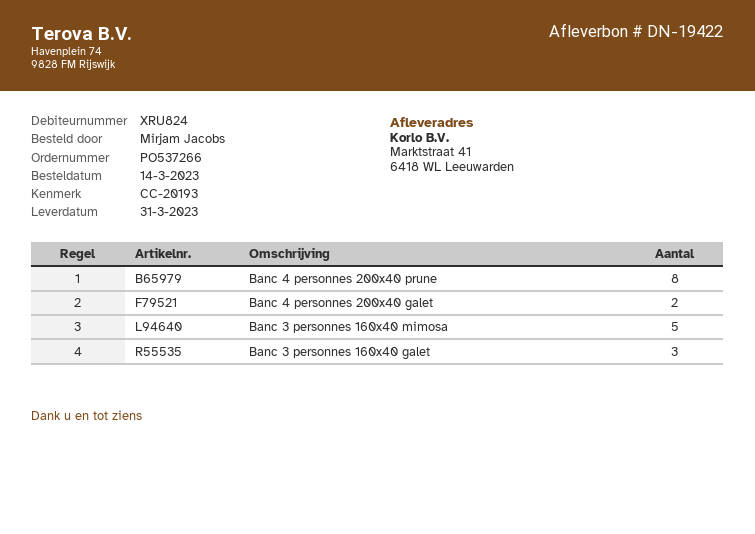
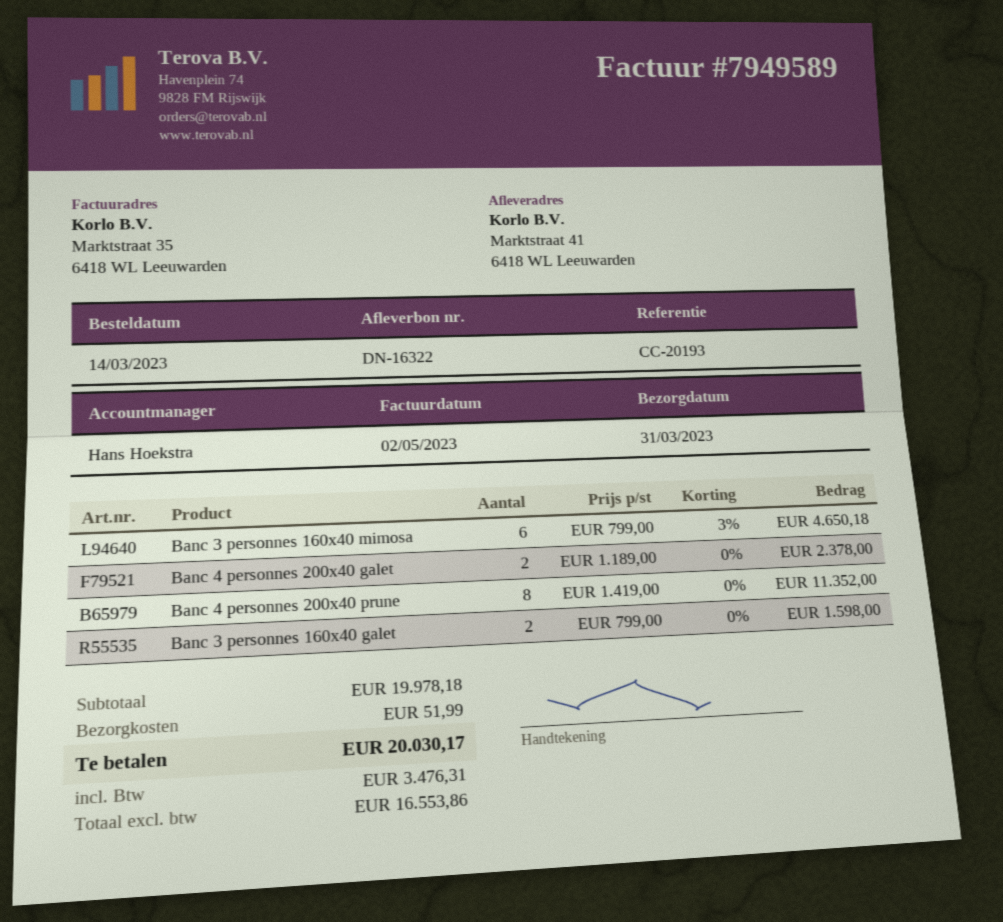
delivery note number: DN-19422 -> DN-16322
Banc 3 personnes 160x40 mimosa: 5 -> 6
Banc 3 personnes 160x40 galet: 3 -> 2

